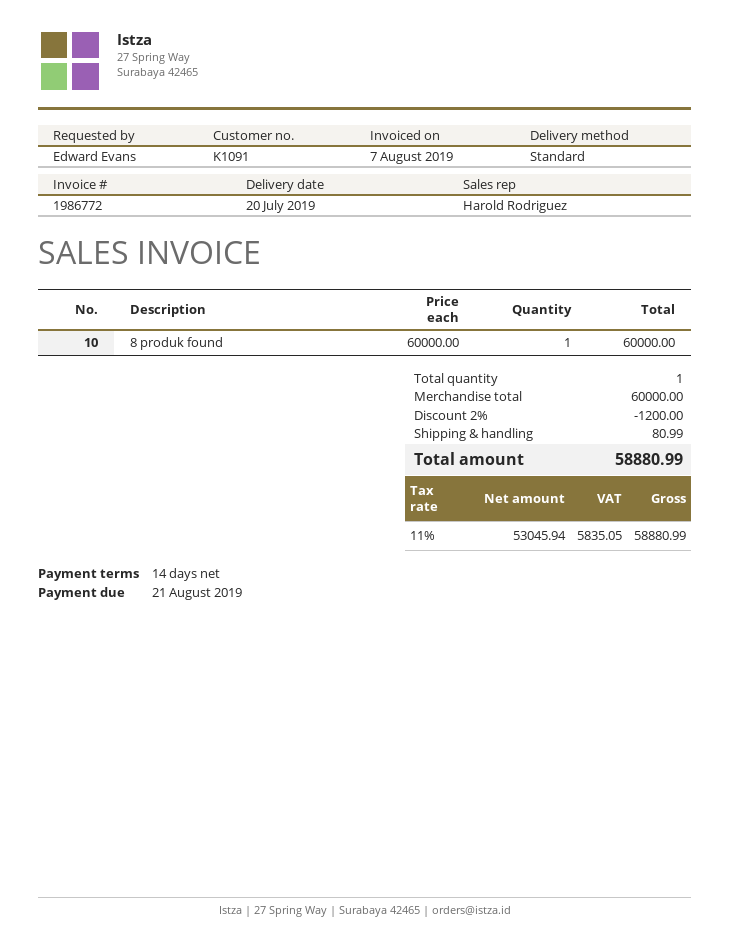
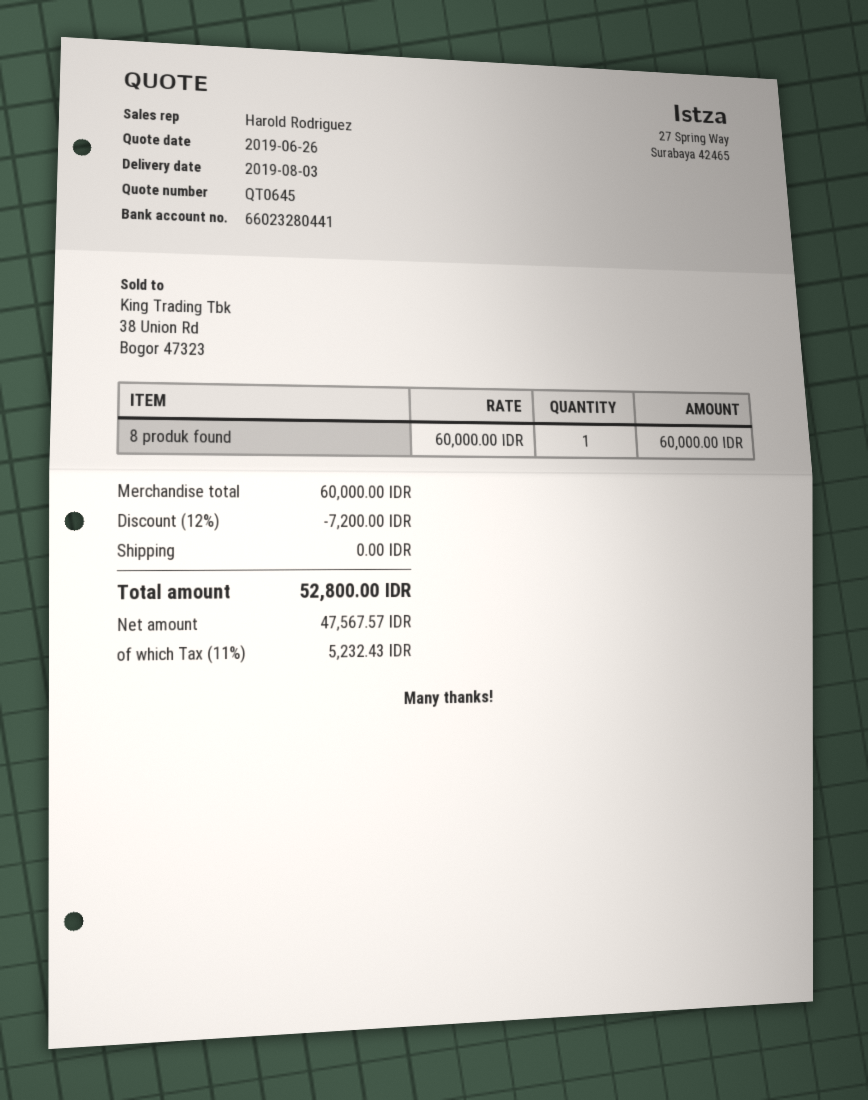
delivery date: 2019-07-20 -> 2019-08-03
discount: 2% = 1200.00 -> 12% = 7200.00
shipping: 80.99 -> 0.00
net: 53045.94 -> 47567.57
tax: 11% = 5835.05 -> 11% = 5232.43
total: 58880.99 -> 52800.00

